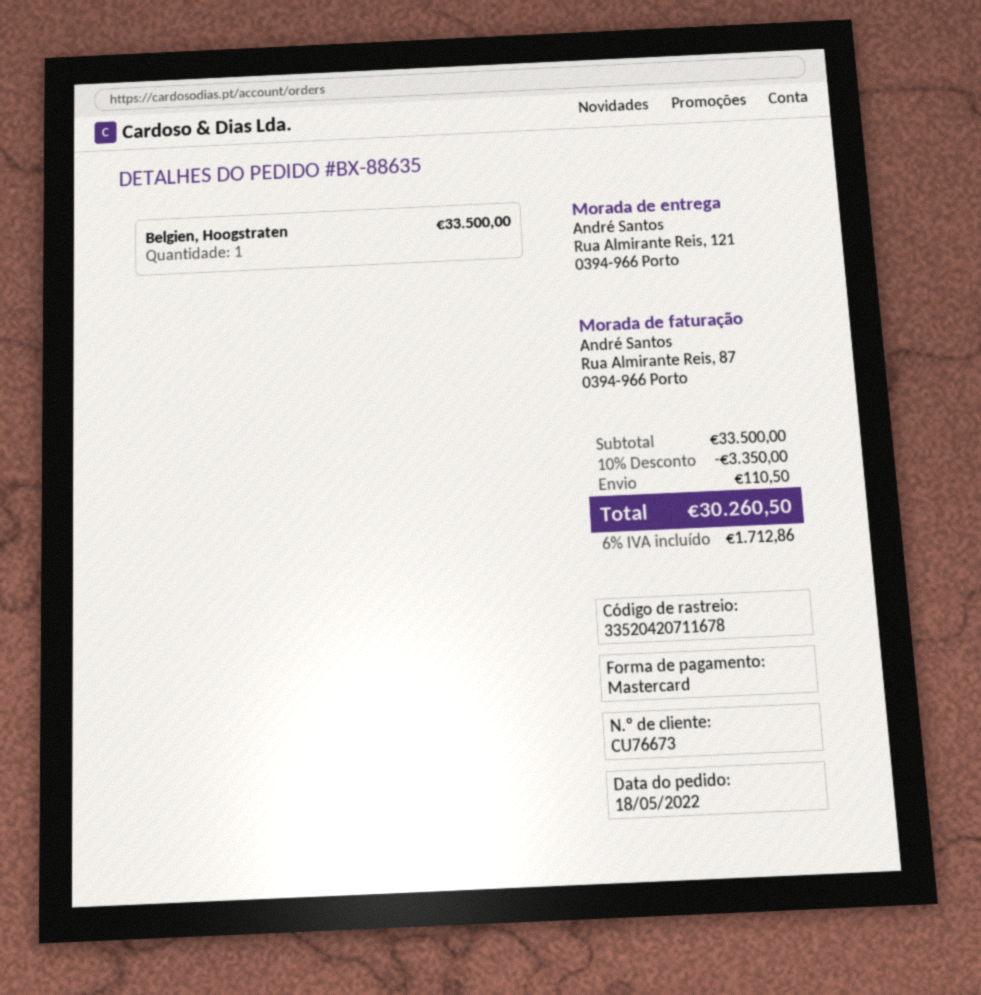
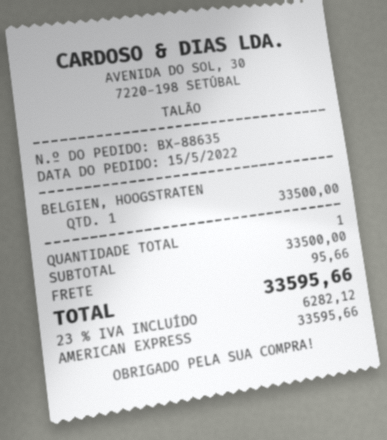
order date: 2022-05-18 -> 2022-05-15
payment method: Mastercard -> American Express
discount: 10% = 3350.00 -> none
shipping: 110.50 -> 95.66
tax: 6% = 1712.86 -> 23% = 6282.12
total: 30260.50 -> 33595.66

